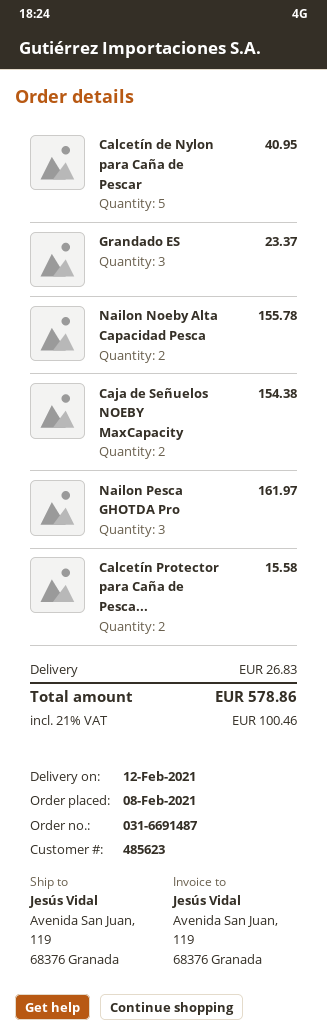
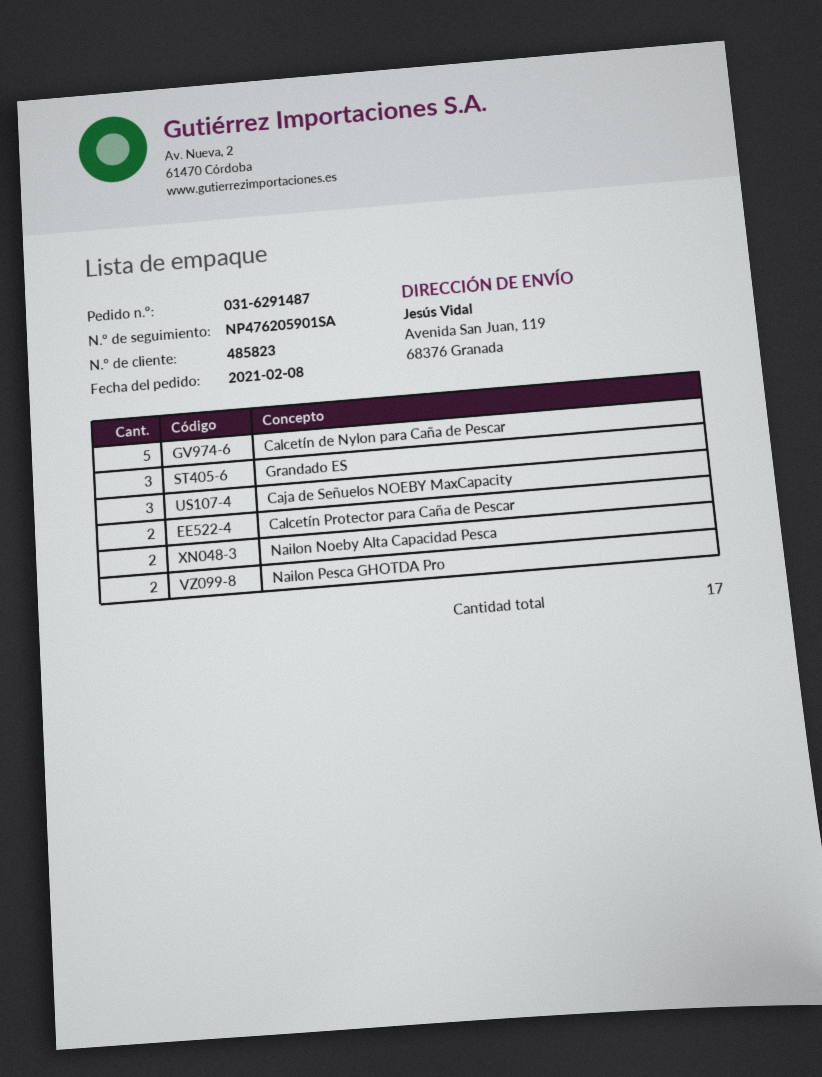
order number: 031-6691487 -> 031-6291487
customer number: 485623 -> 485823
Caja de Señuelos NOEBY MaxCapacity: 2 -> 3
Nailon Pesca GHOTDA Pro: 3 -> 2

